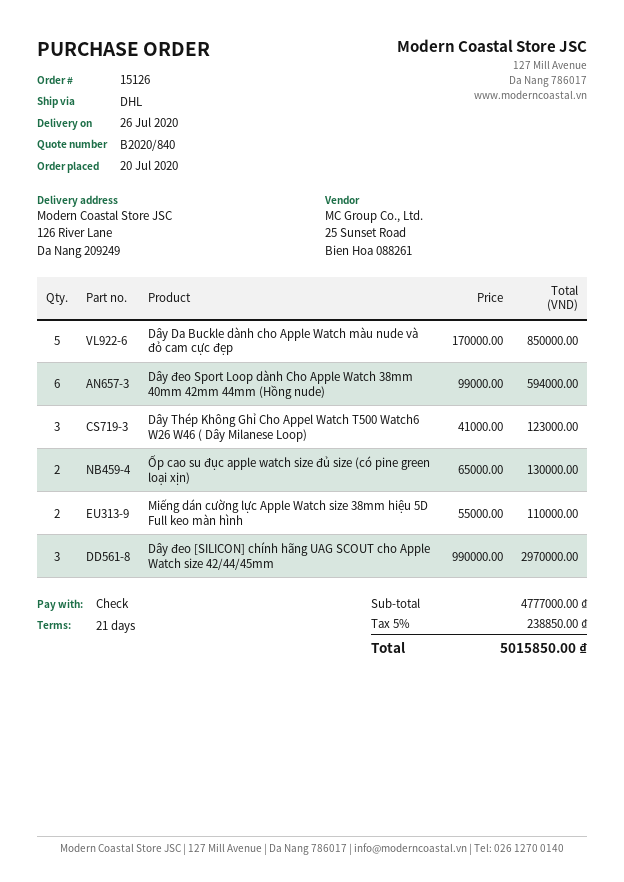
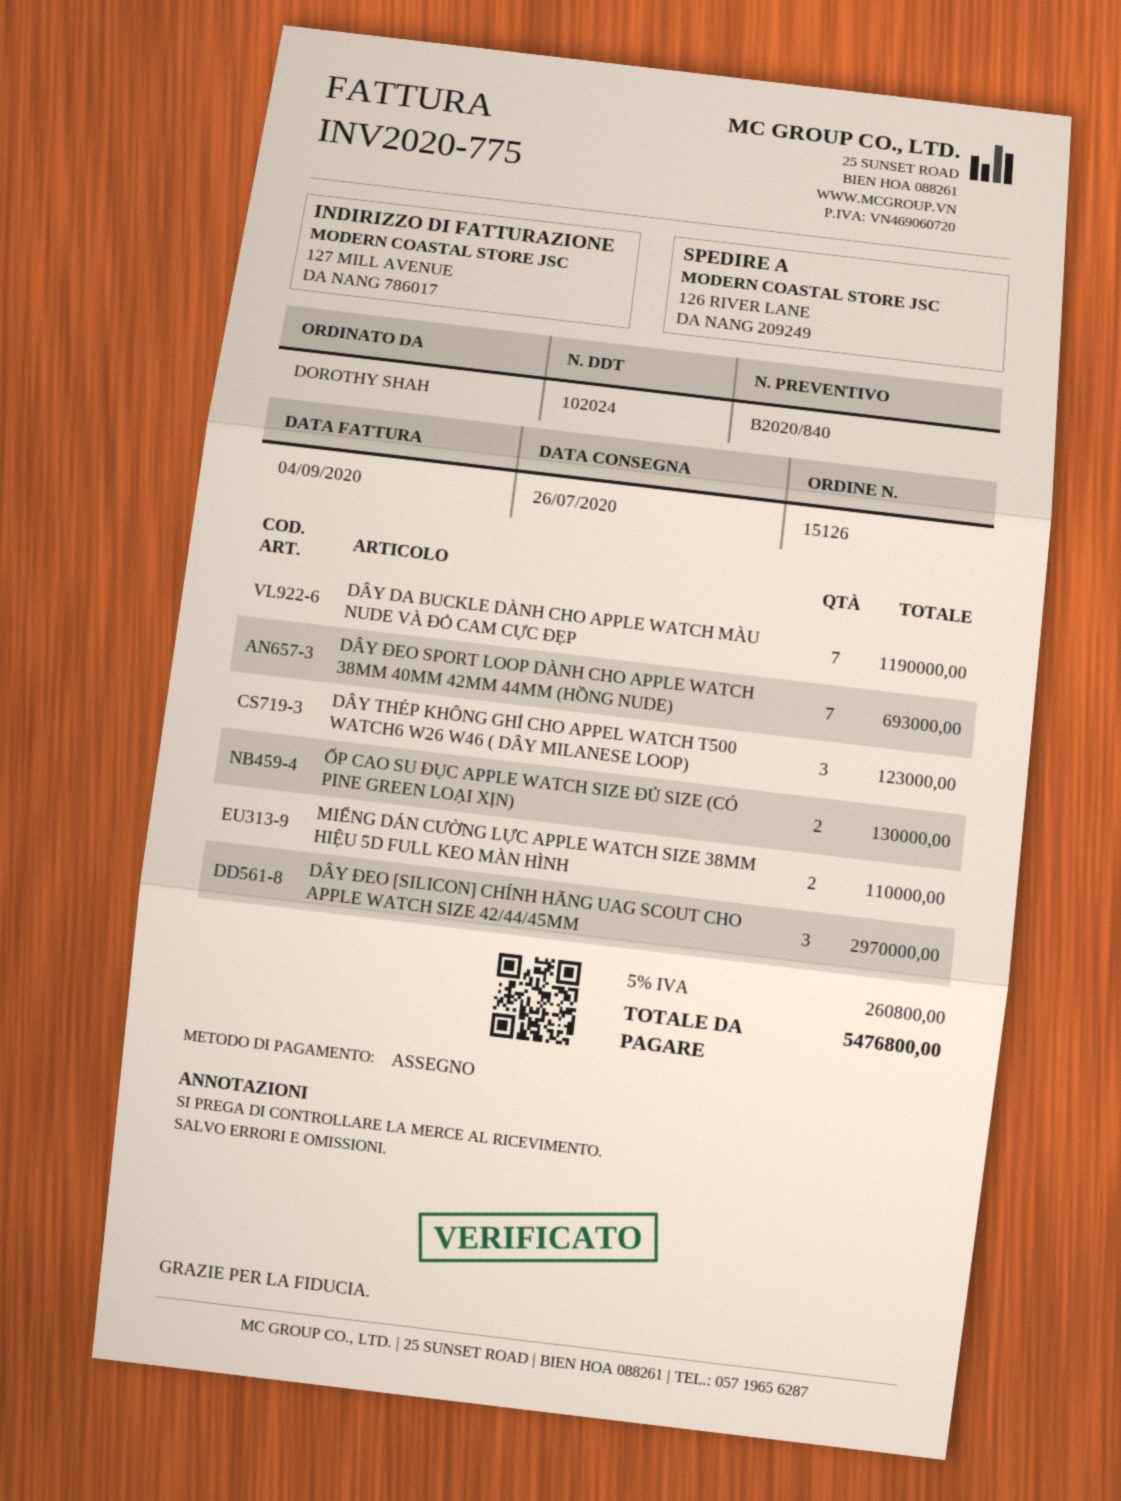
Dây Da Buckle dành cho Apple Watch màu nude và đỏ cam cực đẹp: 5 for 850000.00 -> 7 for 1190000.00
Dây đeo Sport Loop dành Cho Apple Watch 38mm 40mm 42mm 44mm (Hồng nude): 6 for 594000.00 -> 7 for 693000.00
tax: 5% = 238850.00 -> 5% = 260800.00
total: 5015850.00 -> 5476800.00

